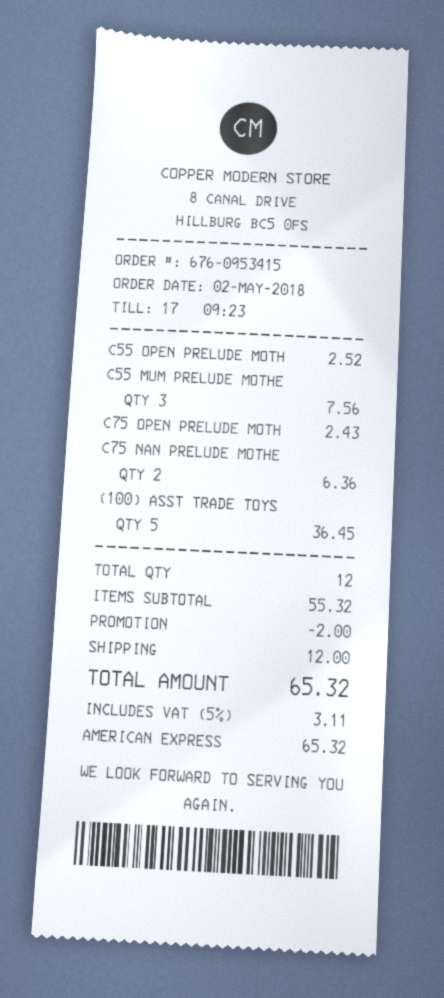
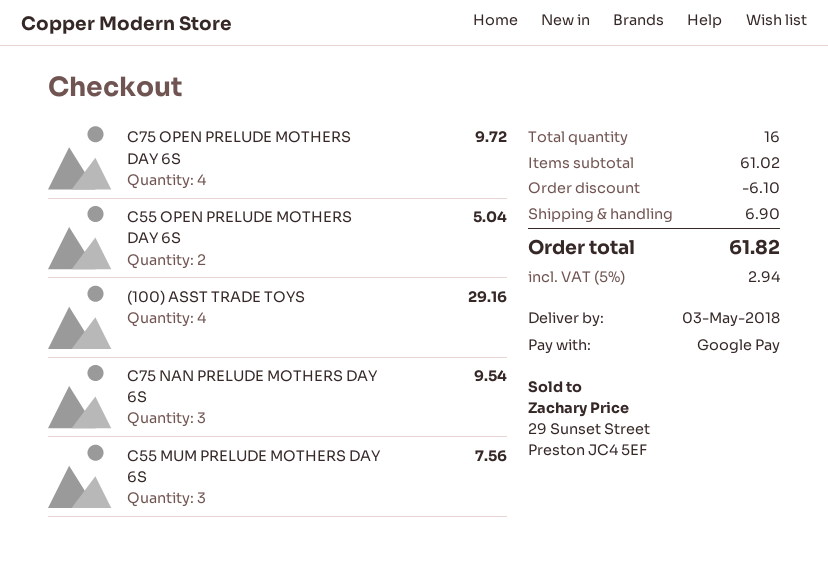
payment method: American Express -> Google Pay
C55 OPEN PRELUDE MOTH: 1 for 2.52 -> 2 for 5.04
C75 OPEN PRELUDE MOTH: 1 for 2.43 -> 4 for 9.72
C75 NAN PRELUDE MOTHE: 2 for 6.36 -> 3 for 9.54
(100) ASST TRADE TOYS: 5 for 36.45 -> 4 for 29.16
total quantity: 12 -> 16
subtotal: 55.32 -> 61.02
discount: 2.00 -> 6.10
shipping: 12.00 -> 6.90
tax: 5% = 3.11 -> 5% = 2.94
total: 65.32 -> 61.82

